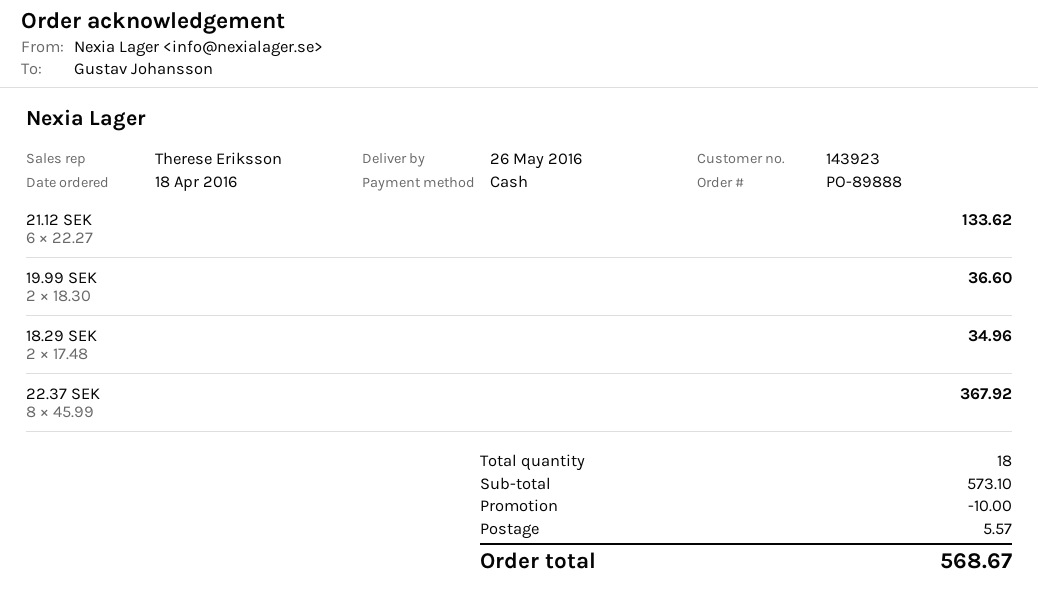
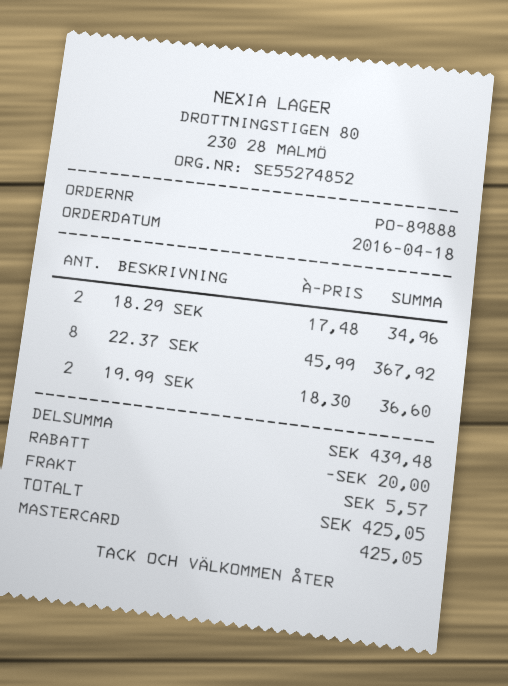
payment method: cash -> Mastercard
21.12 SEK: 6 x 22.27 = 133.62 -> none
subtotal: 573.10 -> 439.48
discount: 10.00 -> 20.00
total: 568.67 -> 425.05

